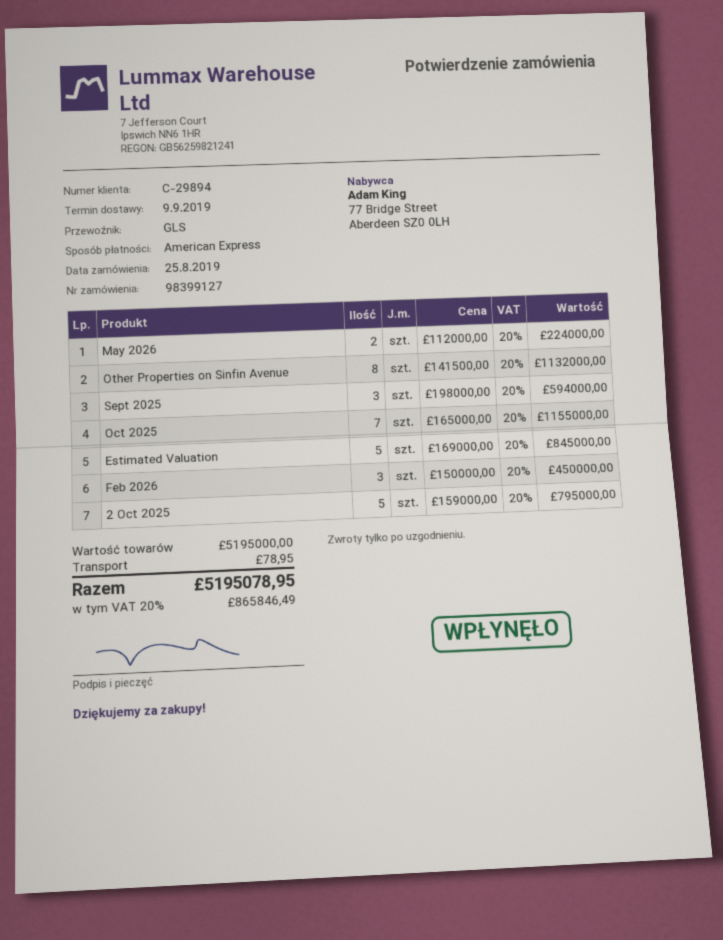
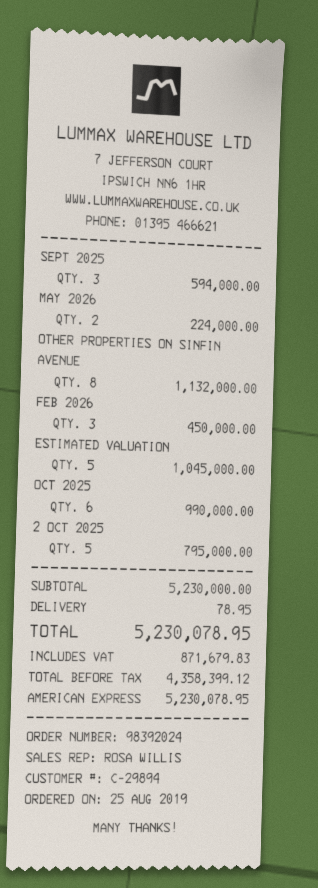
order number: 98399127 -> 98392024
Oct 2025: 7 for 1155000.00 -> 6 for 990000.00
Estimated Valuation: 5 for 845000.00 -> 5 for 1045000.00
subtotal: 5195000.00 -> 5230000.00
tax: 865846.49 -> 871679.83
total: 5195078.95 -> 5230078.95

